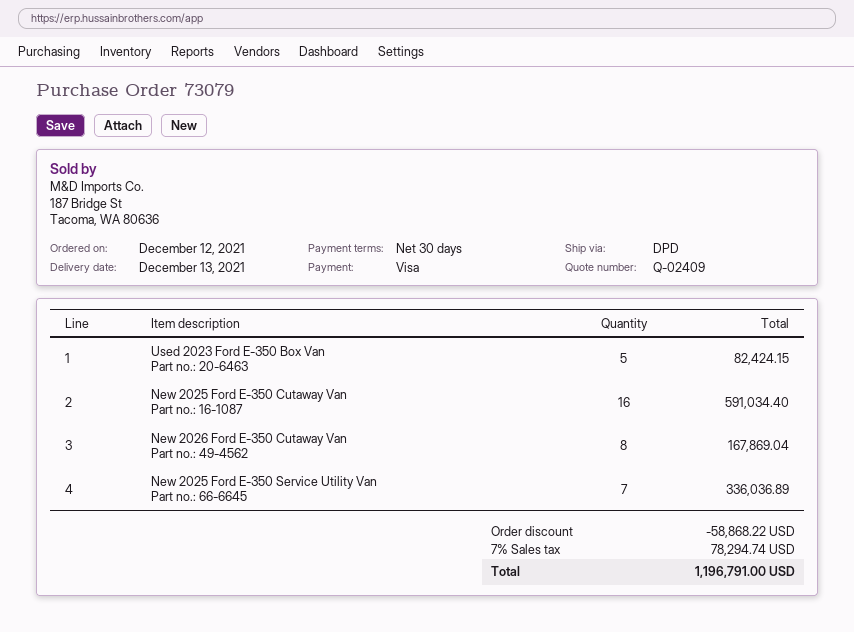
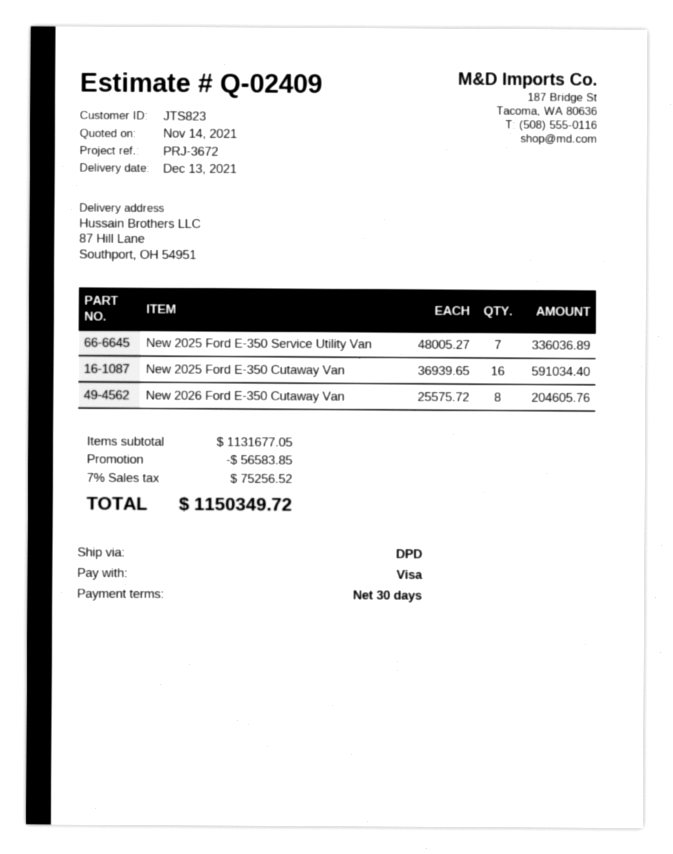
Used 2023 Ford E-350 Box Van: 5 for 82424.15 -> none
New 2026 Ford E-350 Cutaway Van: 8 for 167869.04 -> 8 for 204605.76
discount: 58868.22 -> 56583.85
tax: 7% = 78294.74 -> 7% = 75256.52
total: 1196791.00 -> 1150349.72

